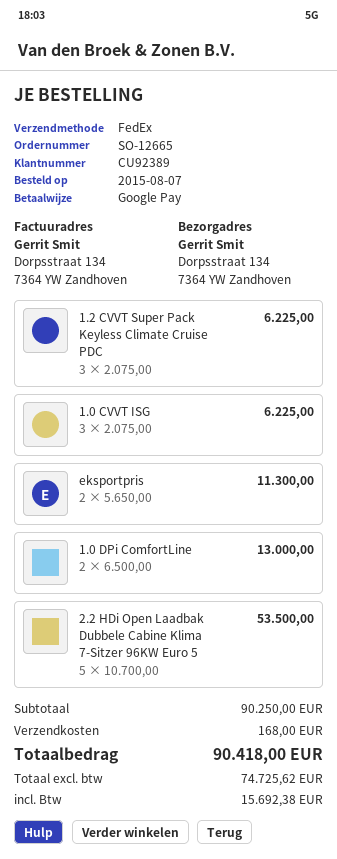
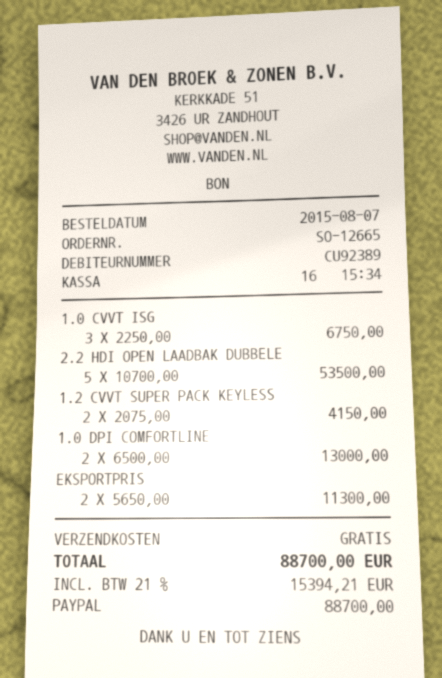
payment method: Google Pay -> PayPal
1.2 CVVT Super Pack Keyless Climate Cruise PDC: 3 x 2075.00 = 6225.00 -> 2 x 2075.00 = 4150.00
1.0 CVVT ISG: 3 x 2075.00 = 6225.00 -> 3 x 2250.00 = 6750.00
shipping: 168.00 -> 0.00
tax: 15692.38 -> 15394.21
total: 90418.00 -> 88700.00

